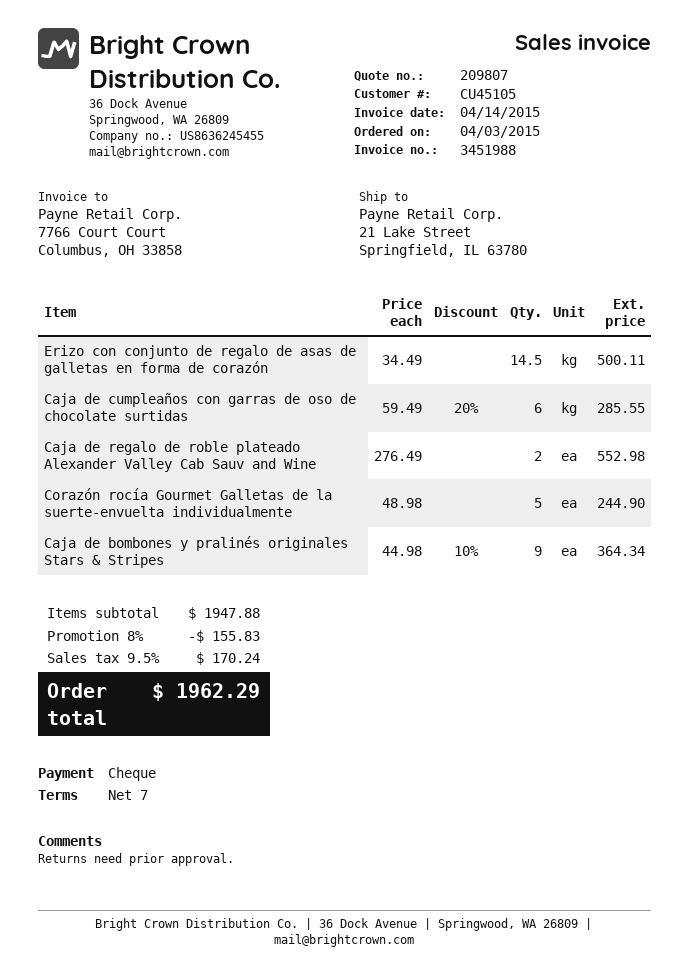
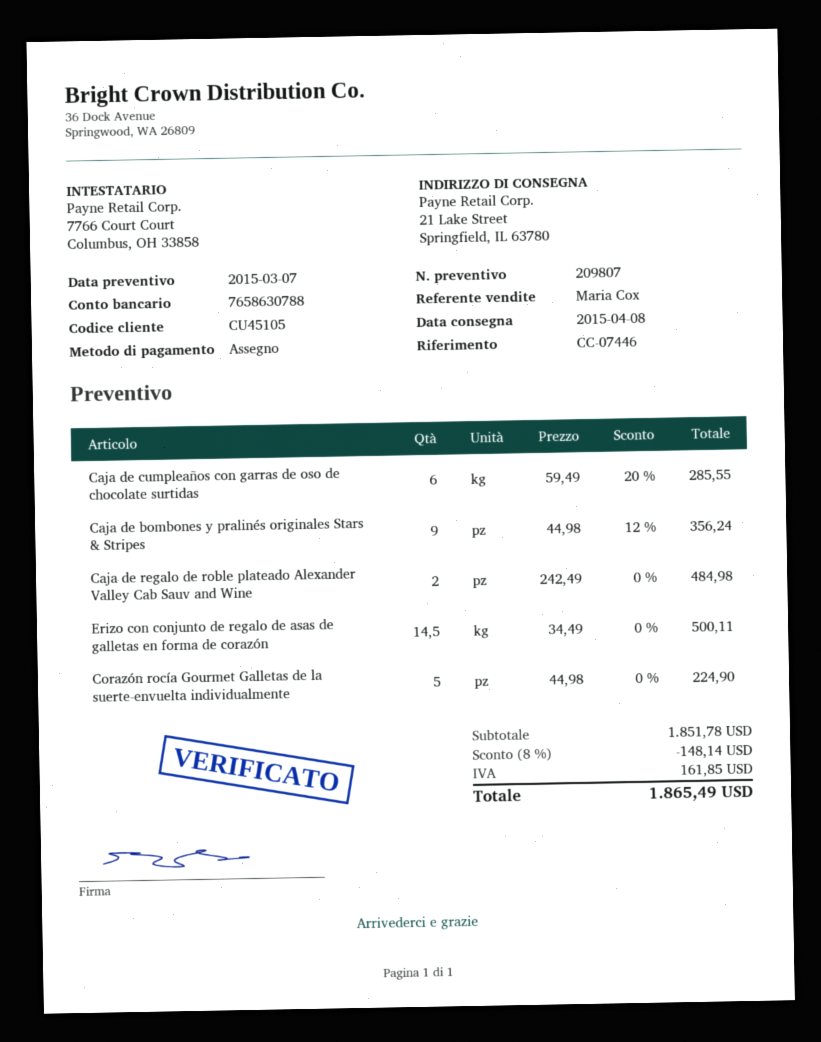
Caja de regalo de roble plateado Alexander Valley Cab Sauv and Wine: 2 x 276.49 = 552.98 -> 2 x 242.49 = 484.98
Corazón rocía Gourmet Galletas de la suerte-envuelta individualmente: 5 x 48.98 = 244.90 -> 5 x 44.98 = 224.90
Caja de bombones y pralinés originales Stars & Stripes: 9 x 44.98 - 10% = 364.34 -> 9 x 44.98 - 12% = 356.24
subtotal: 1947.88 -> 1851.78
discount: 8% = 155.83 -> 8% = 148.14
tax: 170.24 -> 161.85
total: 1962.29 -> 1865.49

